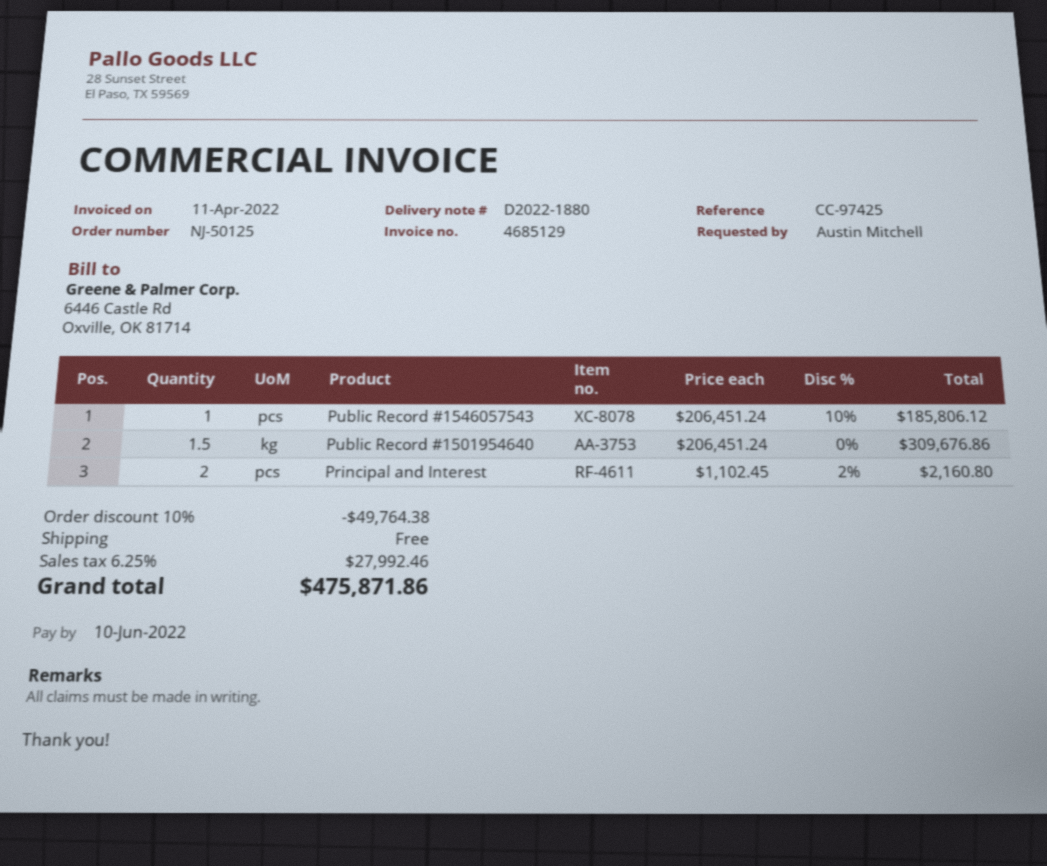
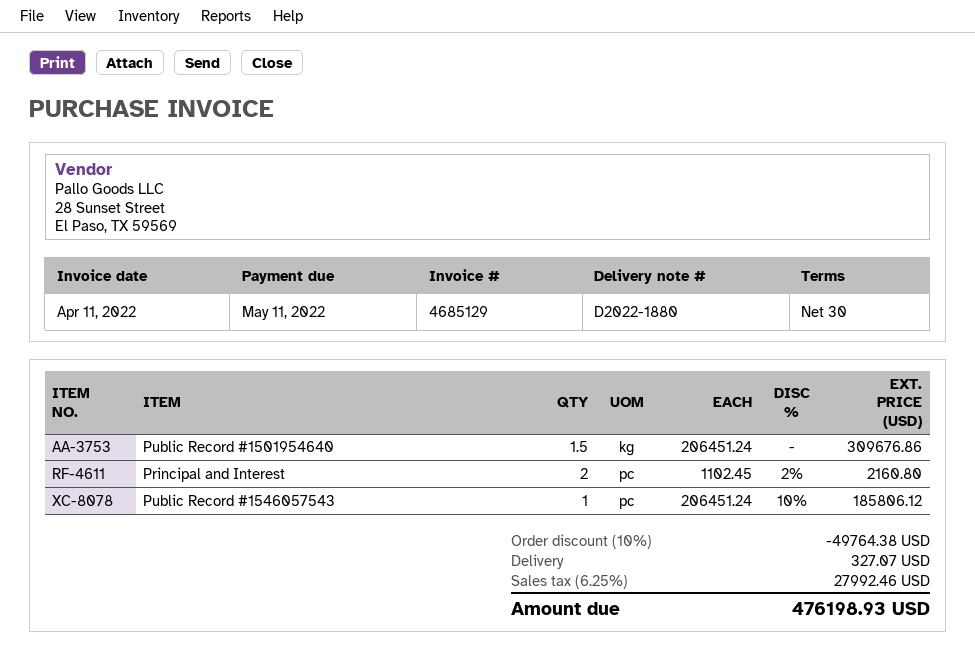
due date: 2022-06-10 -> 2022-05-11
shipping: 0.00 -> 327.07
total: 475871.86 -> 476198.93

